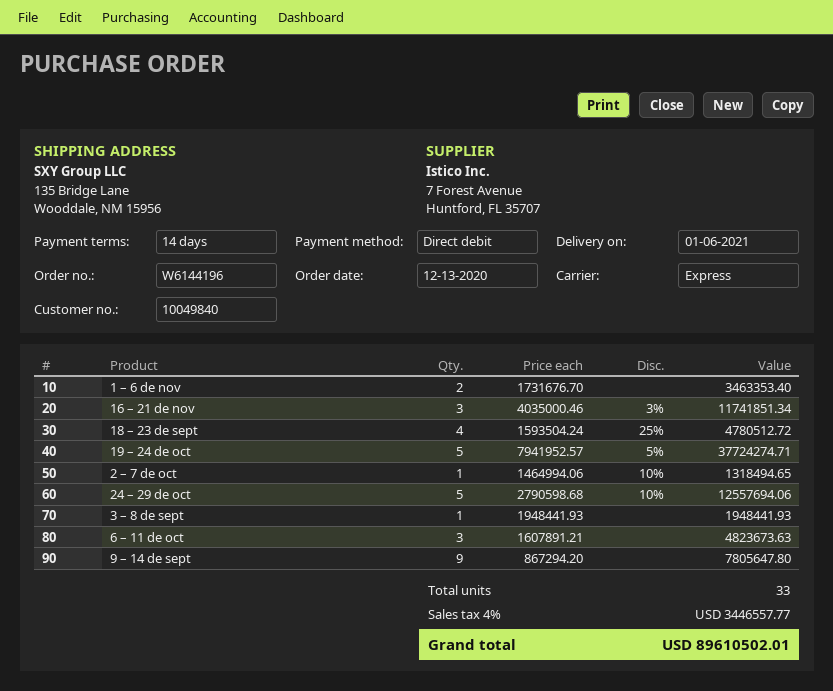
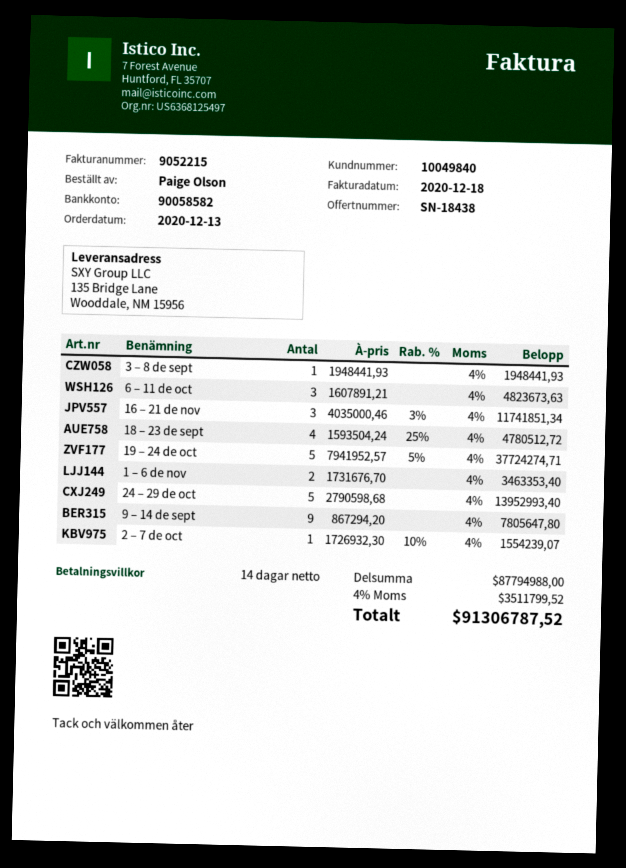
2 – 7 de oct: 1 x 1464994.06 - 10% = 1318494.65 -> 1 x 1726932.30 - 10% = 1554239.07
24 – 29 de oct: 5 x 2790598.68 - 10% = 12557694.06 -> 5 x 2790598.68 = 13952993.40
tax: 4% = 3446557.77 -> 4% = 3511799.52
total: 89610502.01 -> 91306787.52

